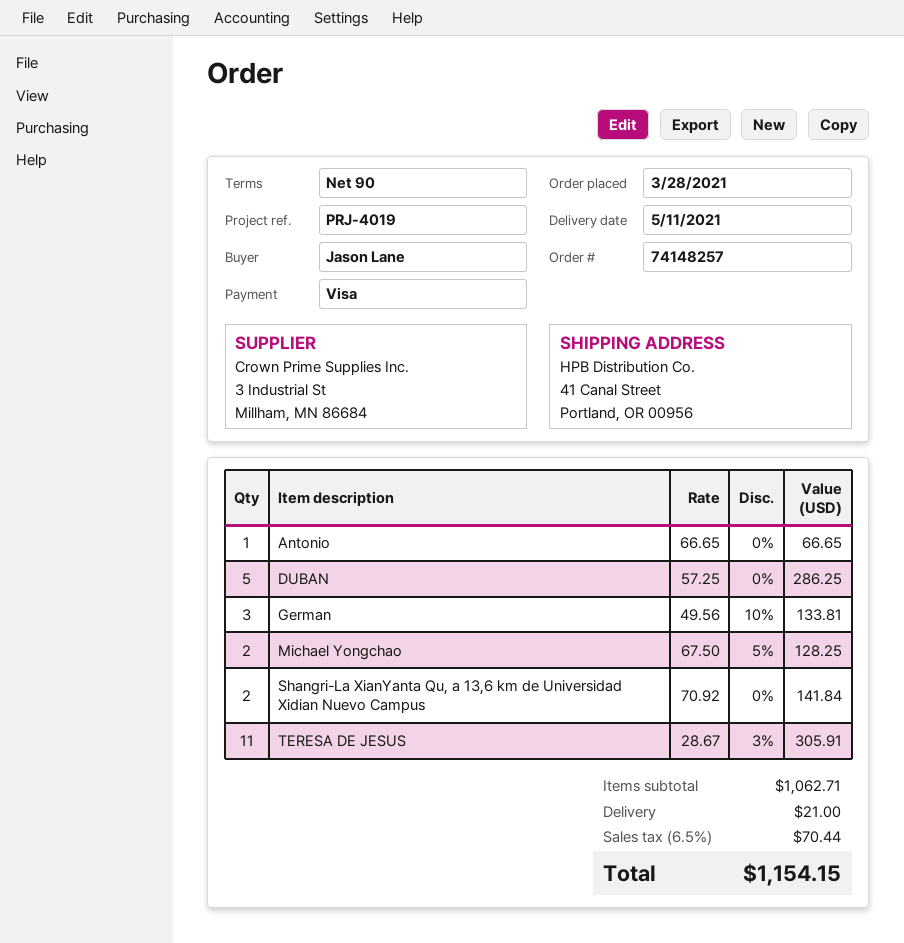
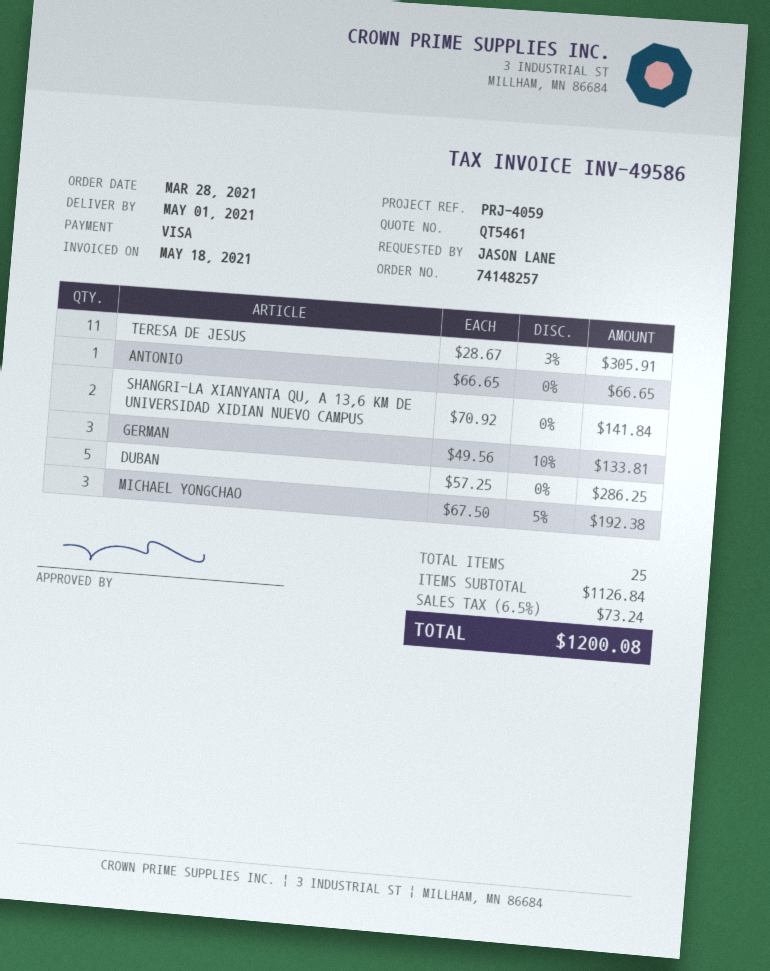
delivery date: 2021-05-11 -> 2021-05-01
reference: PRJ-4019 -> PRJ-4059
Michael Yongchao: 2 x 67.50 - 5% = 128.25 -> 3 x 67.50 - 5% = 192.38
subtotal: 1062.71 -> 1126.84
shipping: 21.00 -> none
tax: 6.5% = 70.44 -> 6.5% = 73.24
total: 1154.15 -> 1200.08

